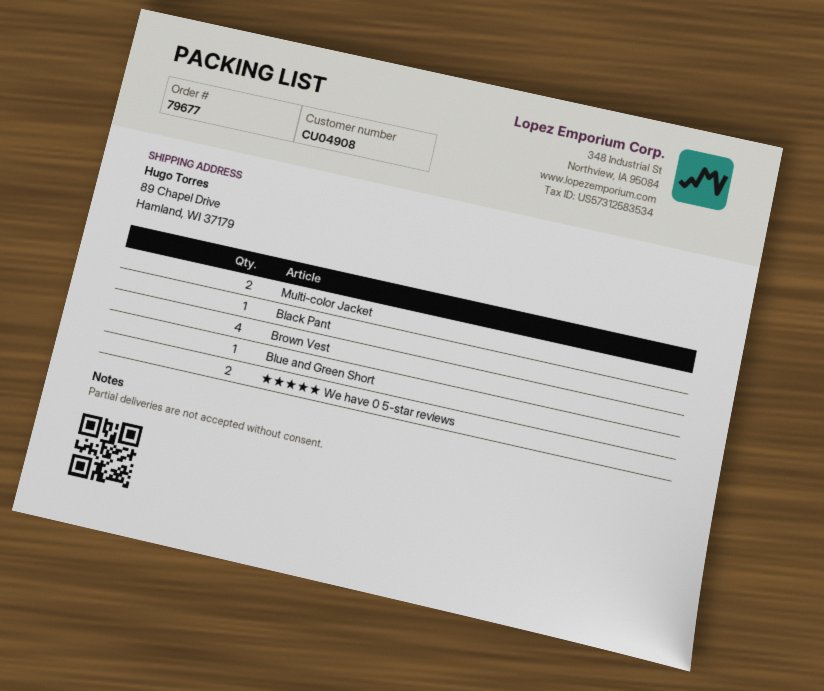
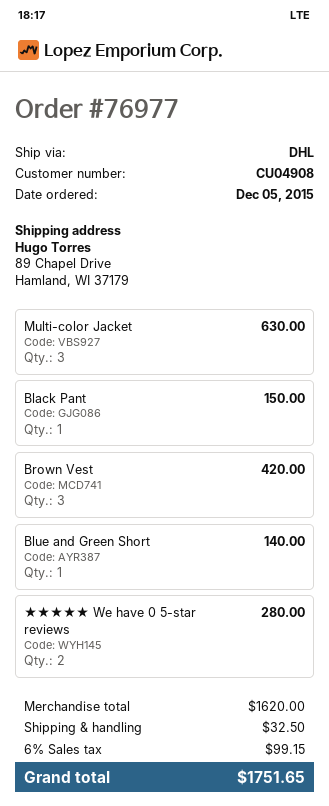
order number: 79677 -> 76977
Multi-color Jacket: 2 -> 3
Brown Vest: 4 -> 3

